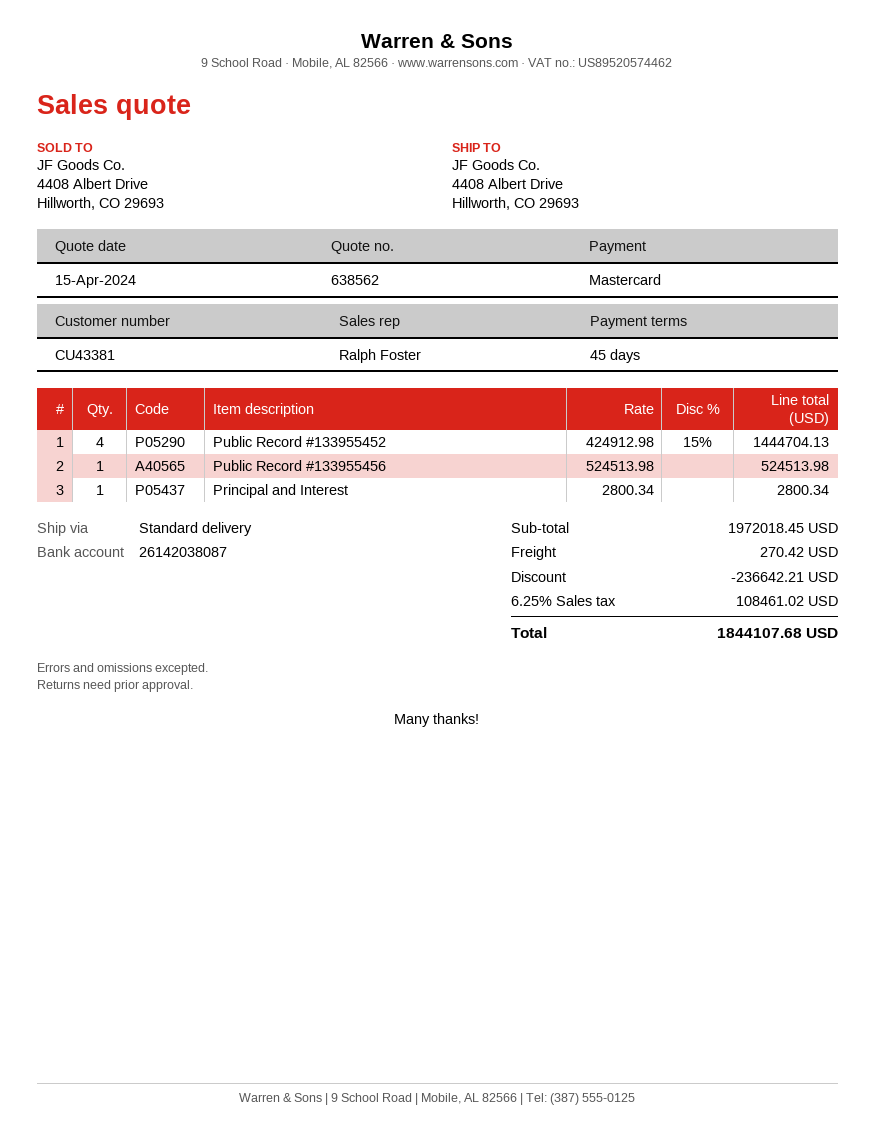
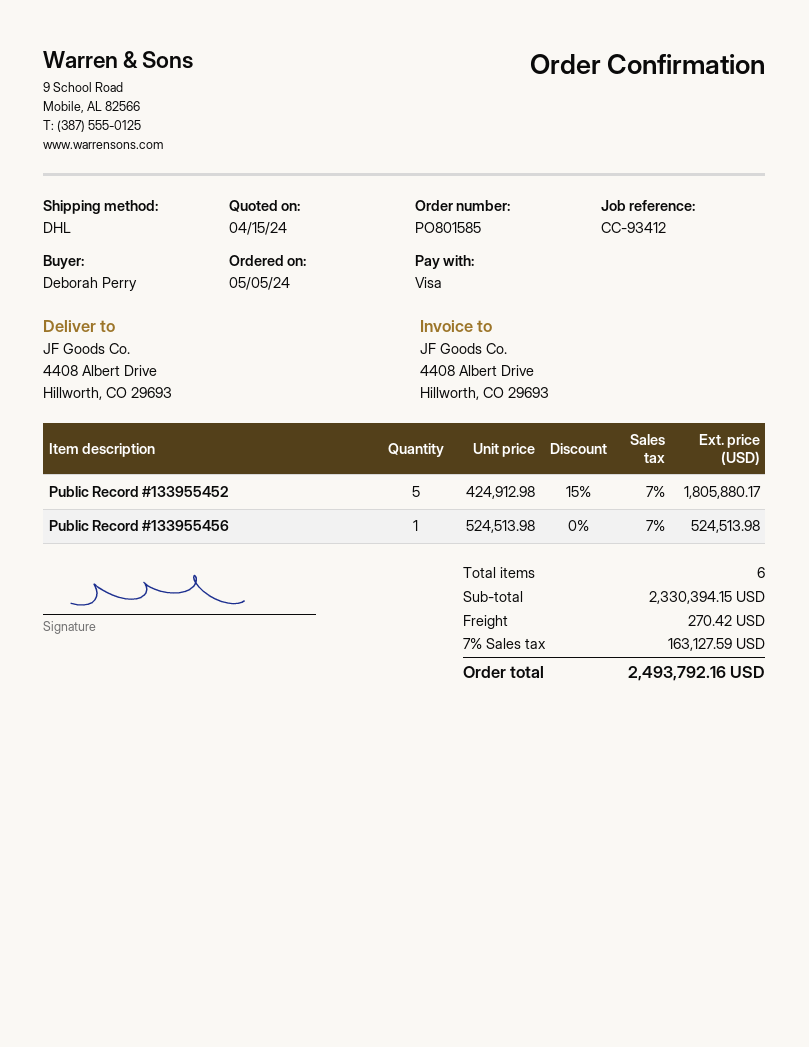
payment method: Mastercard -> Visa
shipping method: standard -> DHL
Public Record #133955452: 4 x 424912.98 - 15% = 1444704.13 -> 5 x 424912.98 - 15% = 1805880.17
Principal and Interest: 1 x 2800.34 = 2800.34 -> none
subtotal: 1972018.45 -> 2330394.15
discount: 236642.21 -> none
tax: 6.25% = 108461.02 -> 7% = 163127.59
total: 1844107.68 -> 2493792.16

